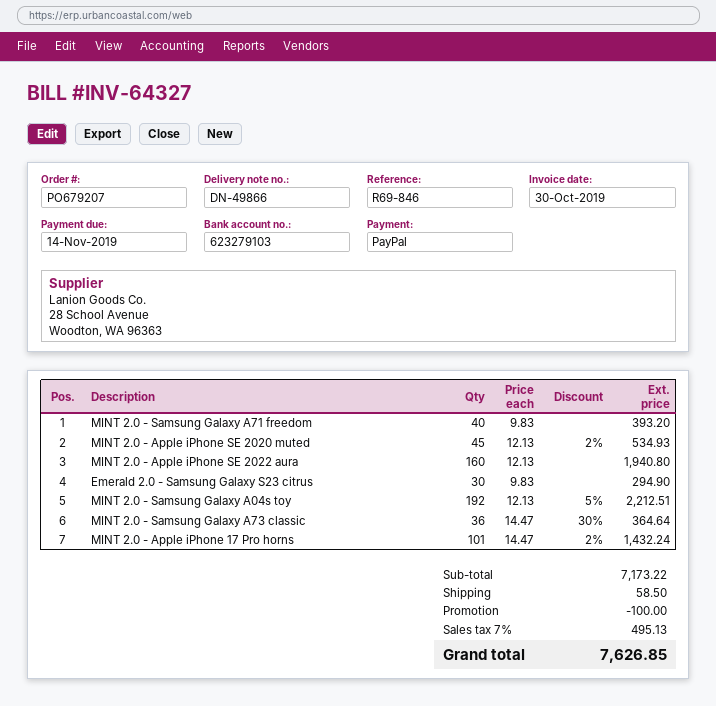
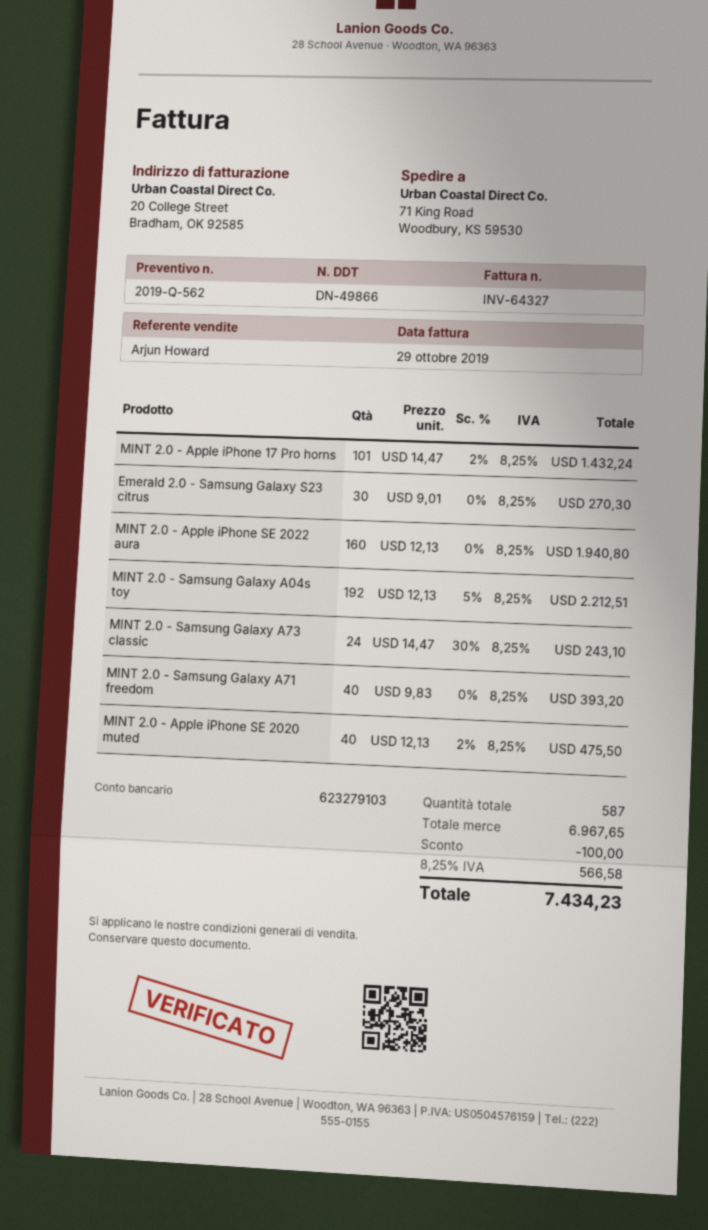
invoice date: 2019-10-30 -> 2019-10-29
MINT 2.0 - Apple iPhone SE 2020 muted: 45 x 12.13 - 2% = 534.93 -> 40 x 12.13 - 2% = 475.50
Emerald 2.0 - Samsung Galaxy S23 citrus: 30 x 9.83 = 294.90 -> 30 x 9.01 = 270.30
MINT 2.0 - Samsung Galaxy A73 classic: 36 x 14.47 - 30% = 364.64 -> 24 x 14.47 - 30% = 243.10
subtotal: 7173.22 -> 6967.65
shipping: 58.50 -> none
tax: 7% = 495.13 -> 8.25% = 566.58
total: 7626.85 -> 7434.23

